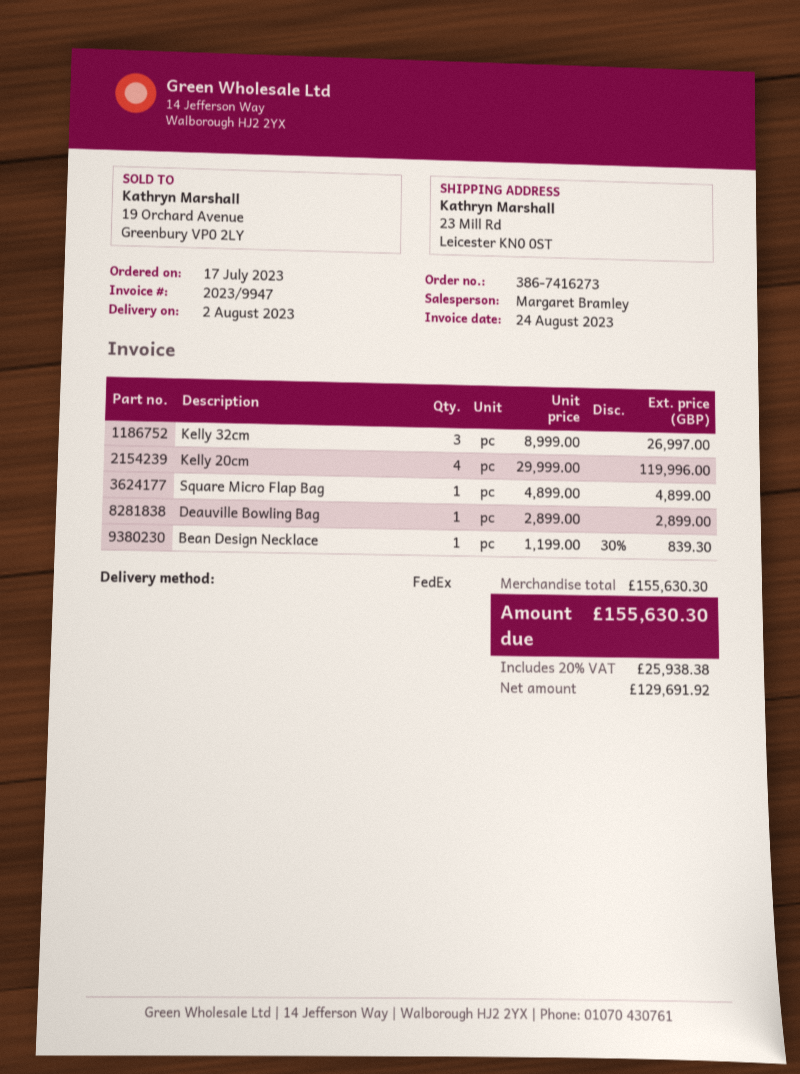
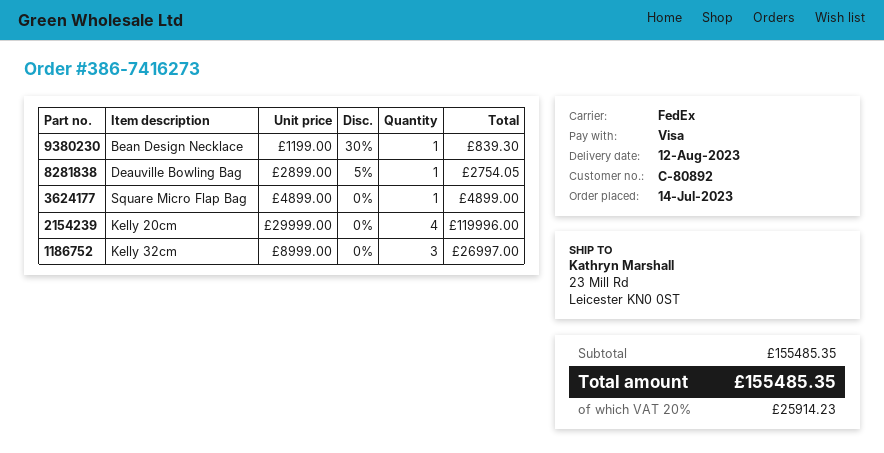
order date: 2023-07-17 -> 2023-07-14
delivery date: 2023-08-02 -> 2023-08-12
Deauville Bowling Bag: 1 x 2899.00 = 2899.00 -> 1 x 2899.00 - 5% = 2754.05
subtotal: 155630.30 -> 155485.35
tax: 20% = 25938.38 -> 20% = 25914.23
total: 155630.30 -> 155485.35

